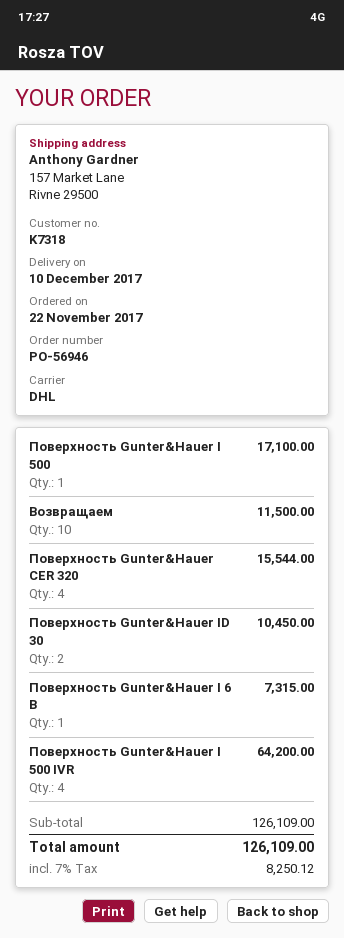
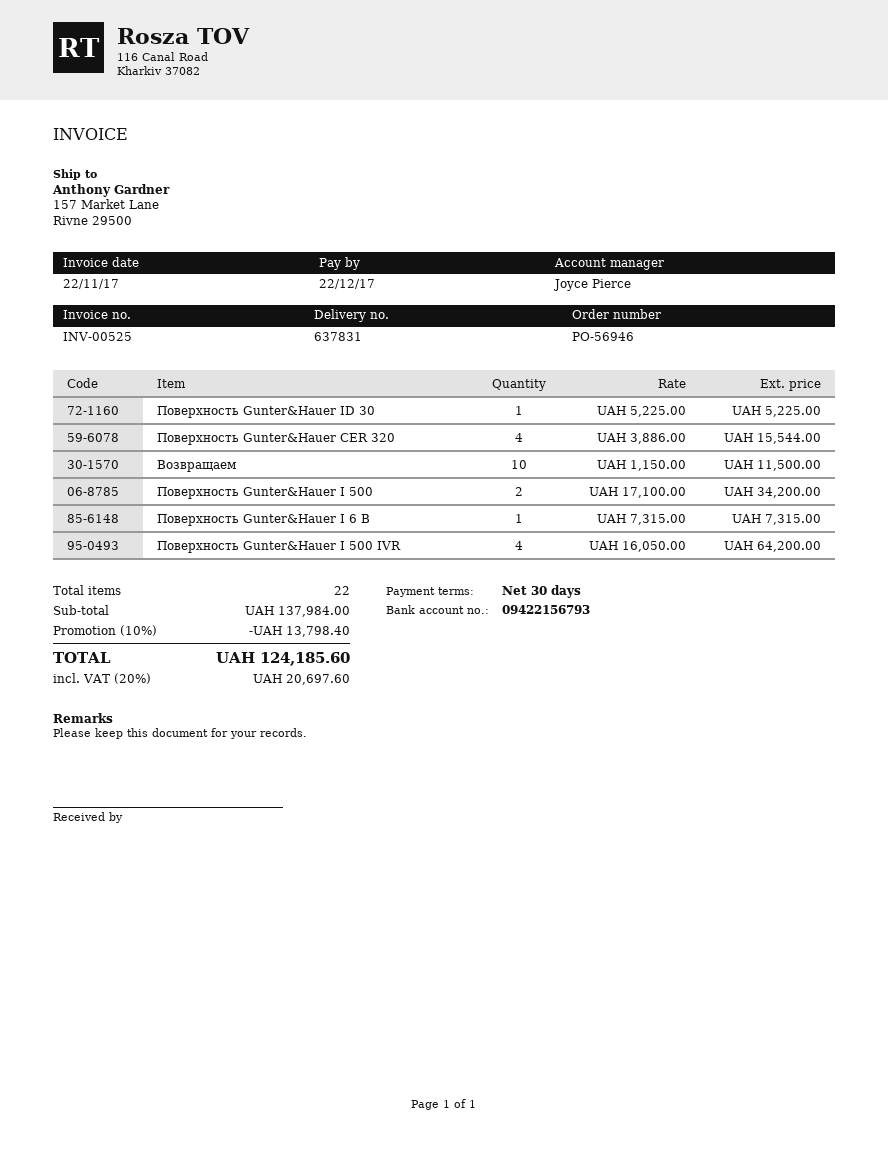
Поверхность Gunter&Hauer I 500: 1 for 17100.00 -> 2 for 34200.00
Поверхность Gunter&Hauer ID 30: 2 for 10450.00 -> 1 for 5225.00
subtotal: 126109.00 -> 137984.00
discount: none -> 10% = 13798.40
tax: 7% = 8250.12 -> 20% = 20697.60
total: 126109.00 -> 124185.60

